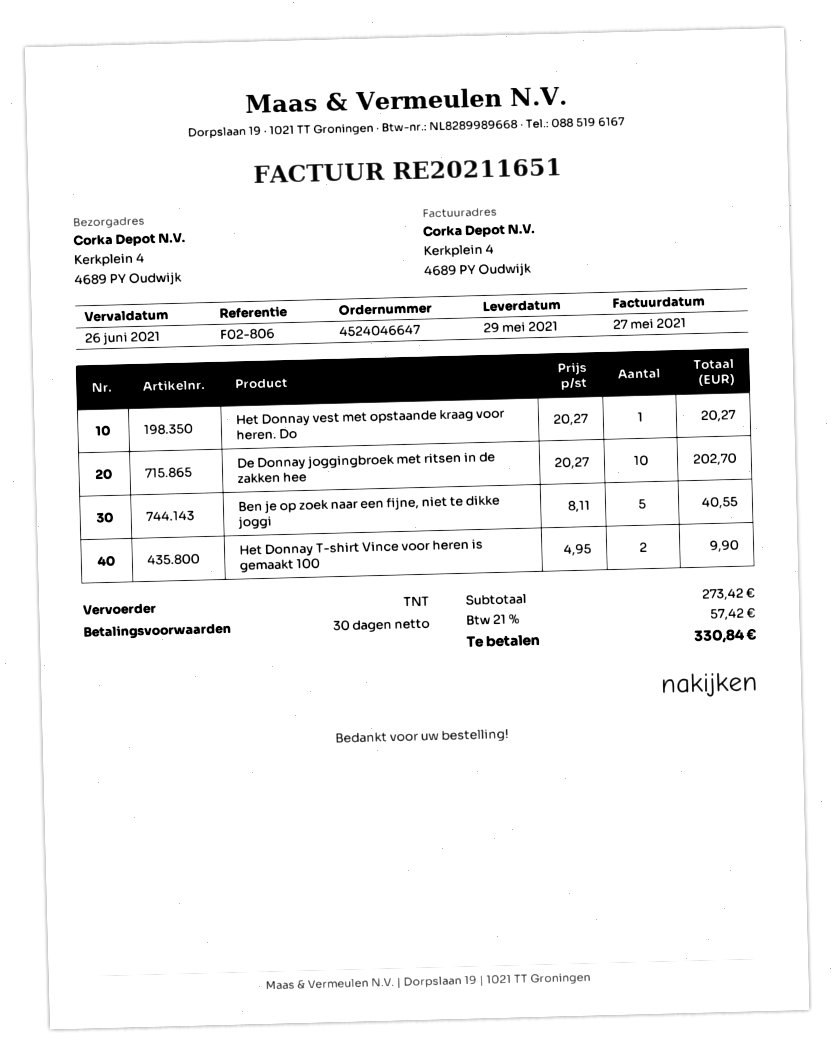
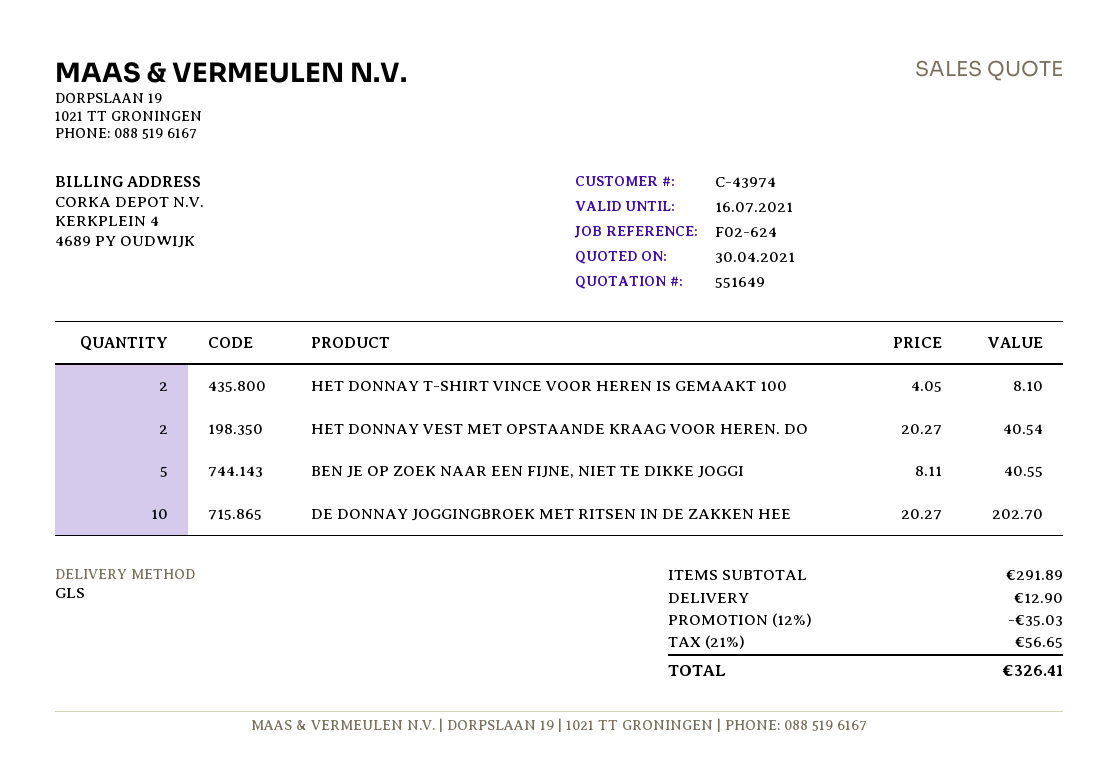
reference: F02-806 -> F02-624
shipping method: TNT -> GLS
Het Donnay vest met opstaande kraag voor heren. Do: 1 x 20.27 = 20.27 -> 2 x 20.27 = 40.54
Het Donnay T-shirt Vince voor heren is gemaakt 100: 2 x 4.95 = 9.90 -> 2 x 4.05 = 8.10
subtotal: 273.42 -> 291.89
discount: none -> 12% = 35.03
shipping: none -> 12.90
tax: 21% = 57.42 -> 21% = 56.65
total: 330.84 -> 326.41

